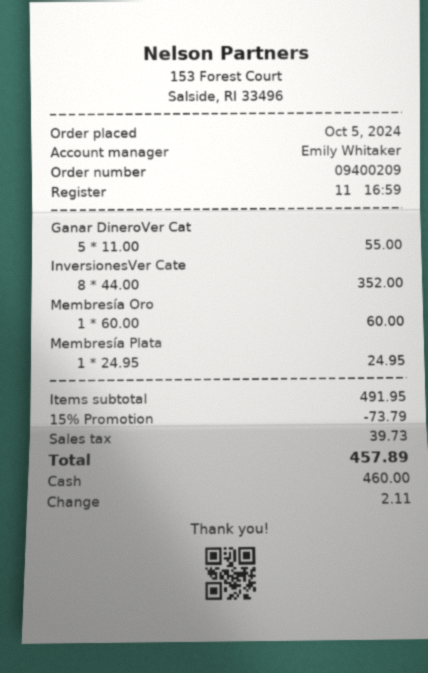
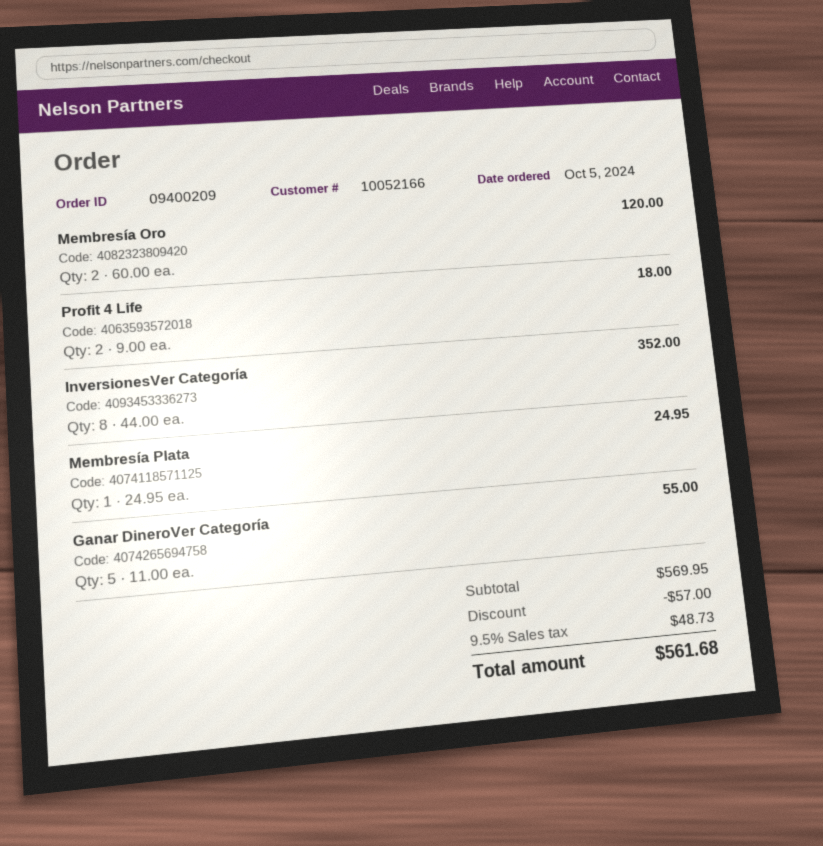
Membresía Oro: 1 x 60.00 = 60.00 -> 2 x 60.00 = 120.00
Profit 4 Life: none -> 2 x 9.00 = 18.00
subtotal: 491.95 -> 569.95
discount: 73.79 -> 57.00
tax: 39.73 -> 48.73
total: 457.89 -> 561.68

